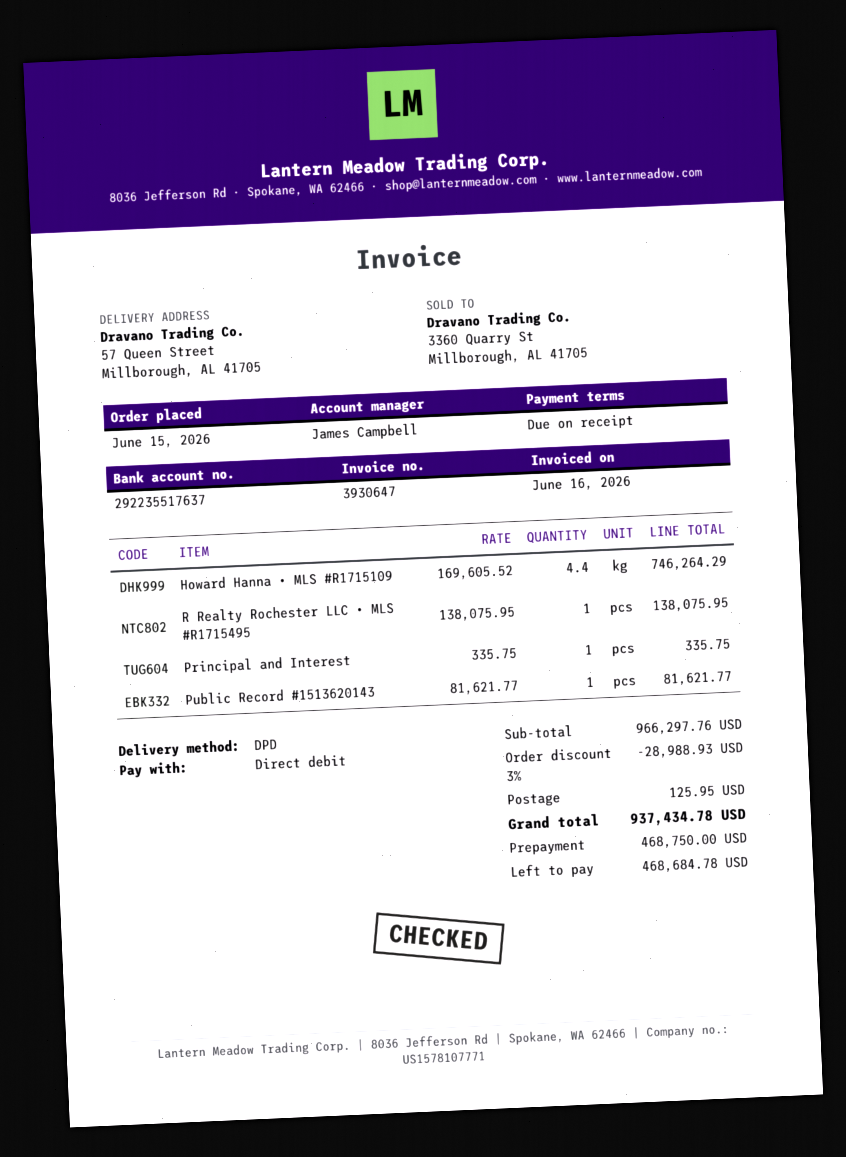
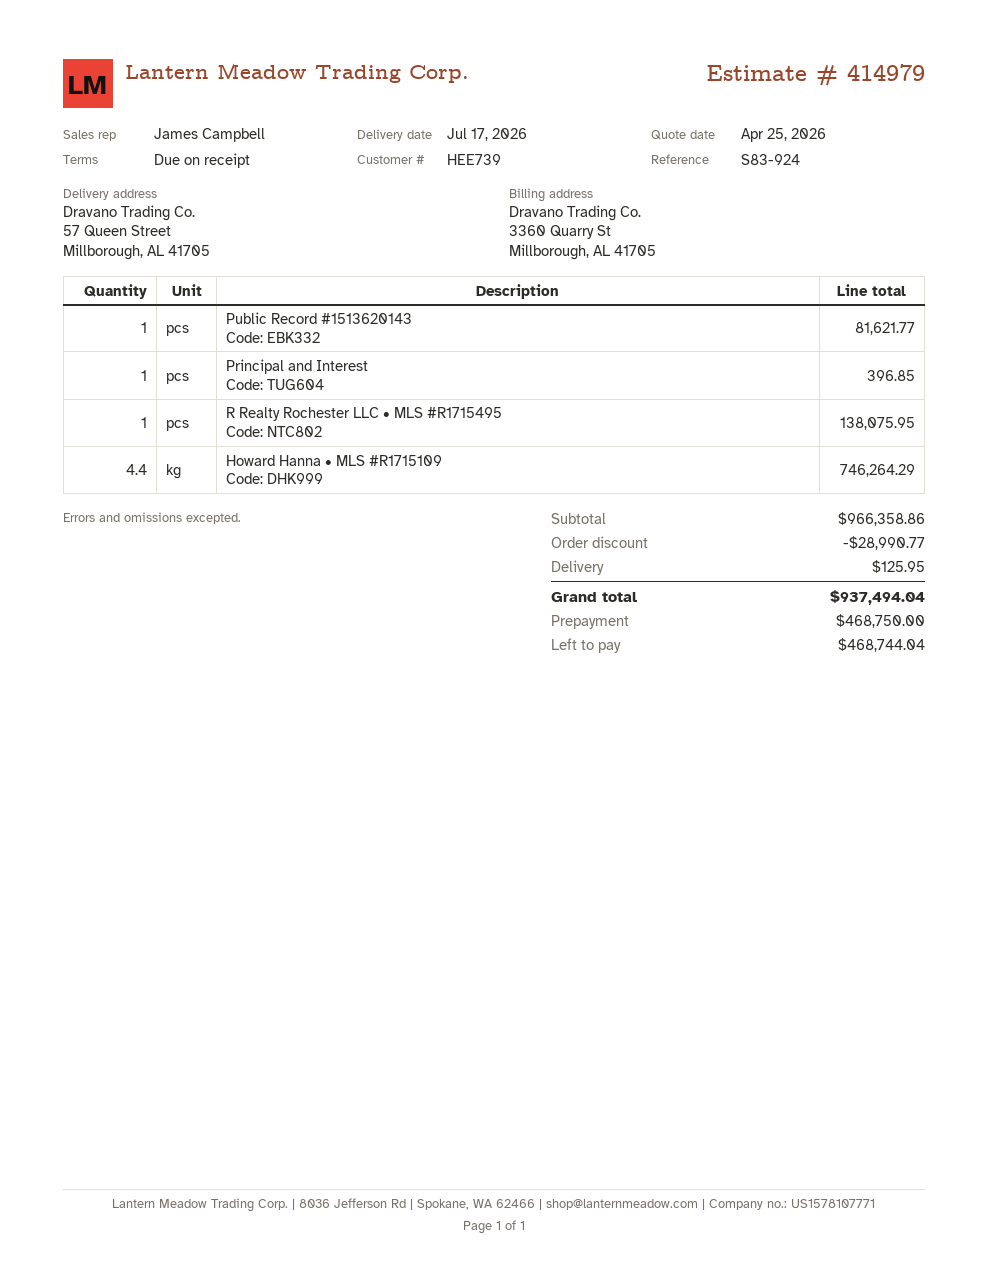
Principal and Interest: 1 for 335.75 -> 1 for 396.85
subtotal: 966297.76 -> 966358.86
discount: 28988.93 -> 28990.77
total: 937434.78 -> 937494.04
balance: 468684.78 -> 468744.04

